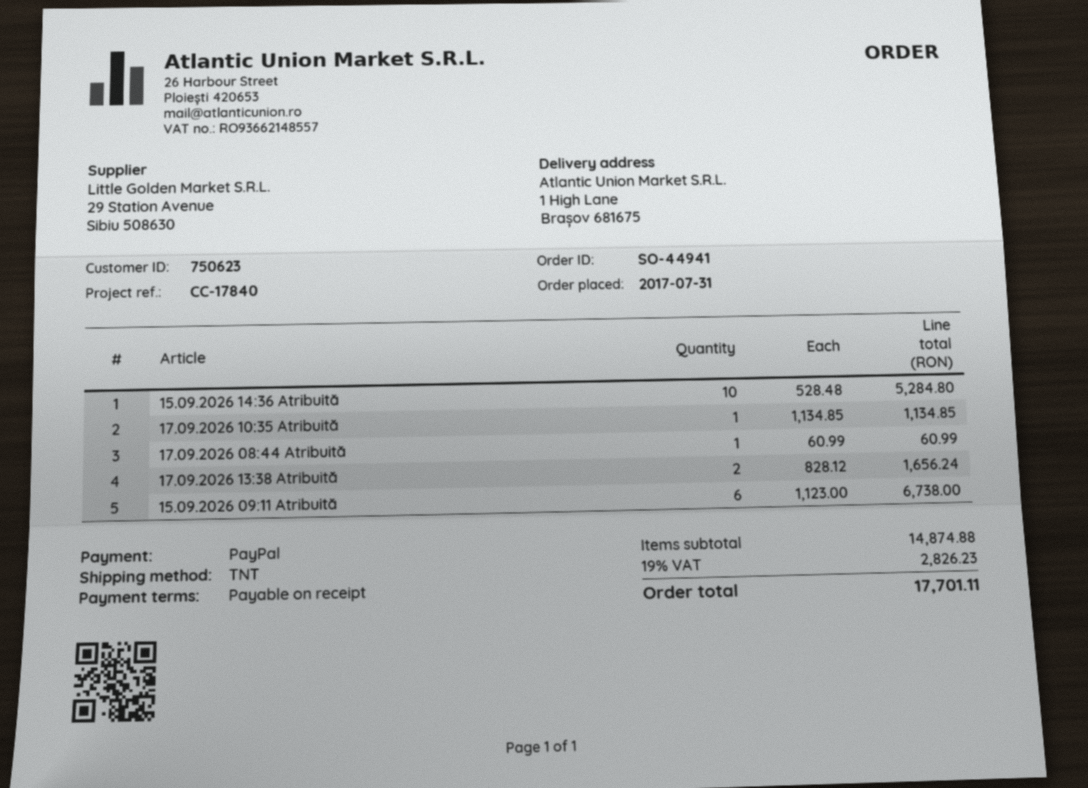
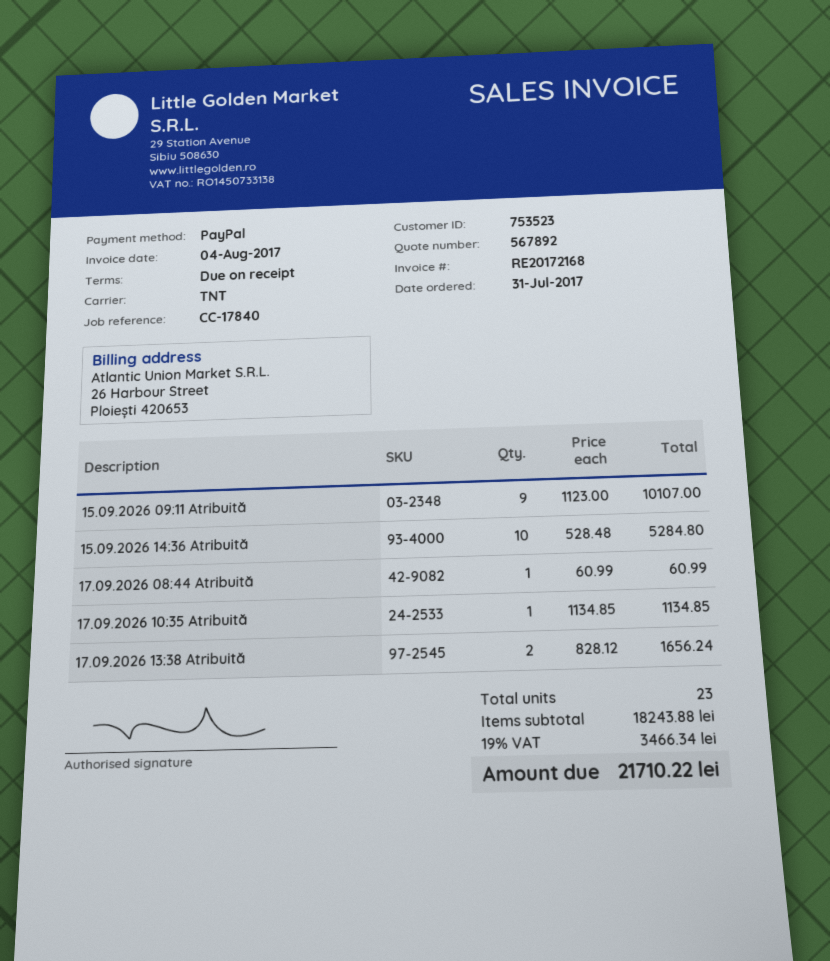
customer number: 750623 -> 753523
15.09.2026 09:11 Atribuită: 6 x 1123.00 = 6738.00 -> 9 x 1123.00 = 10107.00
subtotal: 14874.88 -> 18243.88
tax: 19% = 2826.23 -> 19% = 3466.34
total: 17701.11 -> 21710.22

